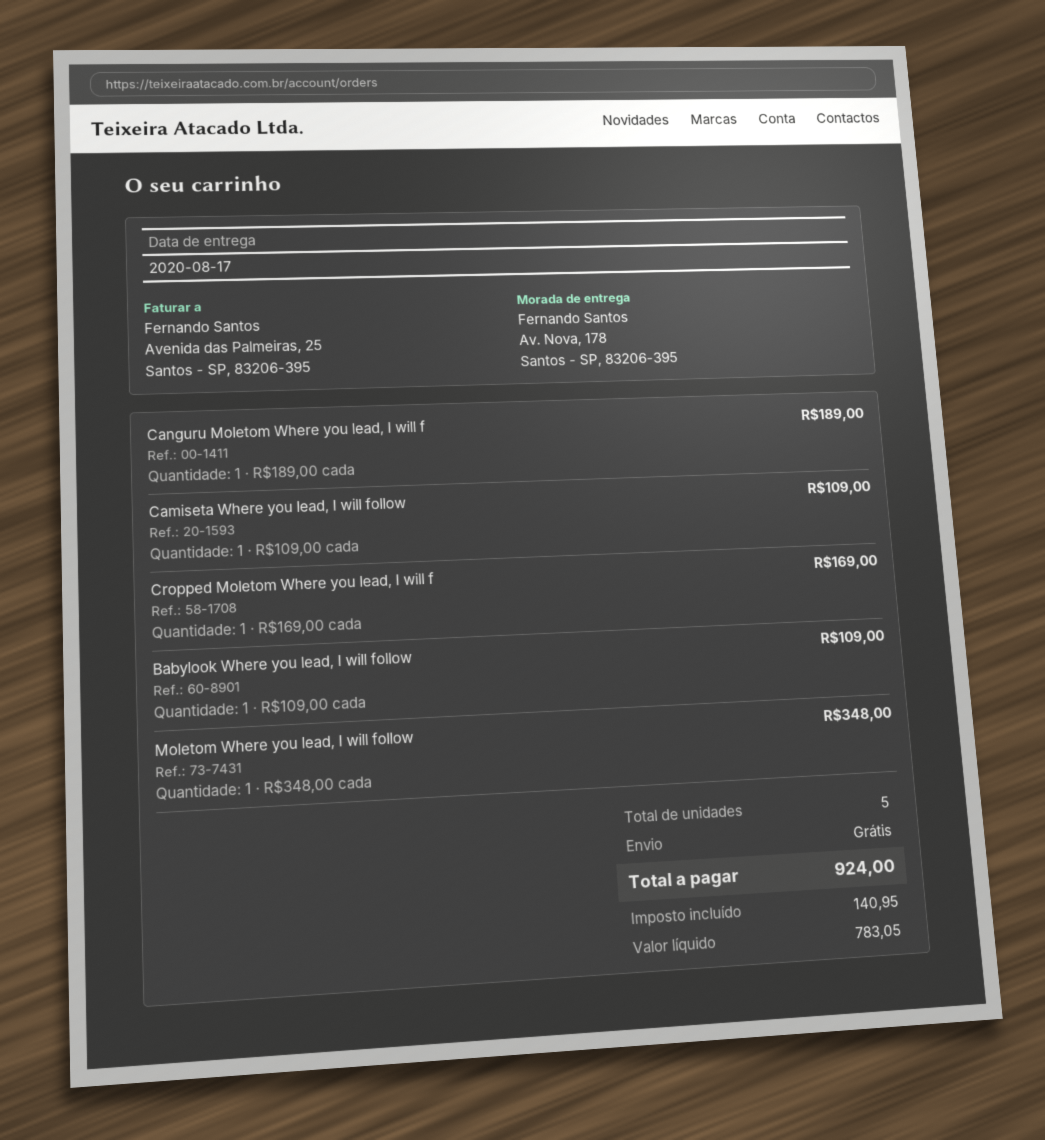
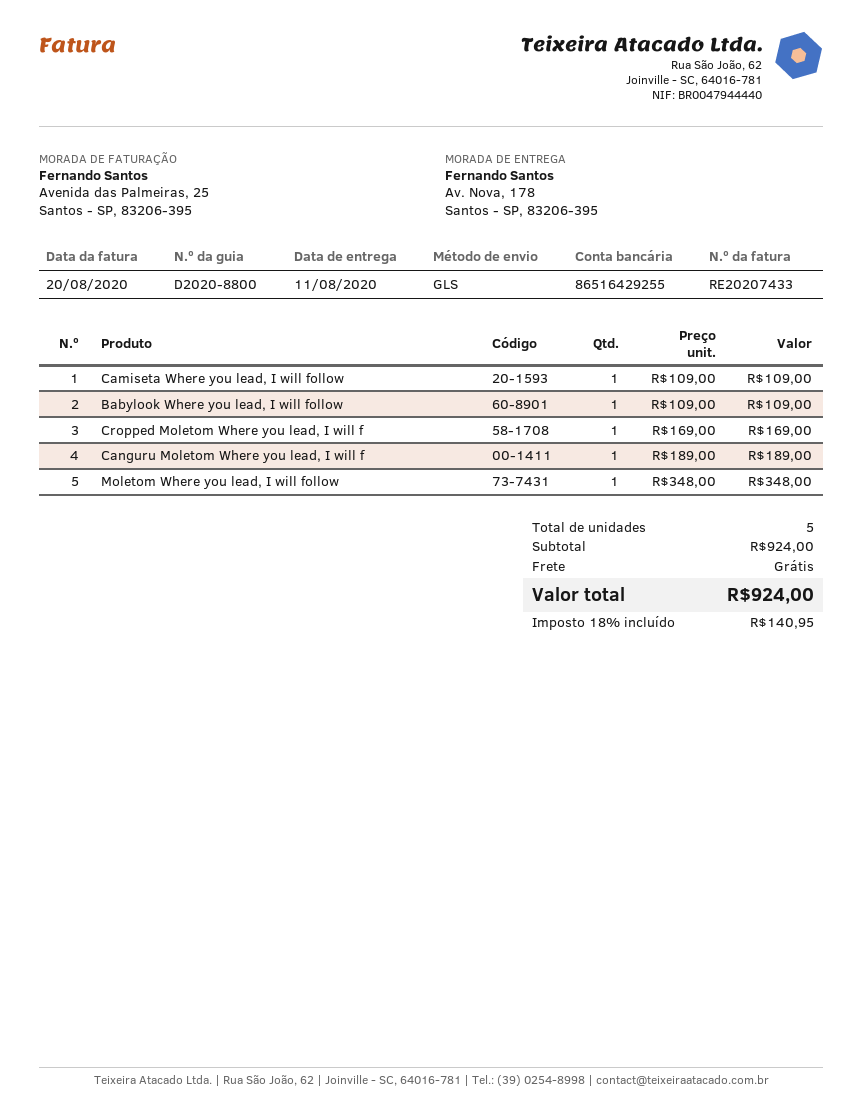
delivery date: 2020-08-17 -> 2020-08-11

